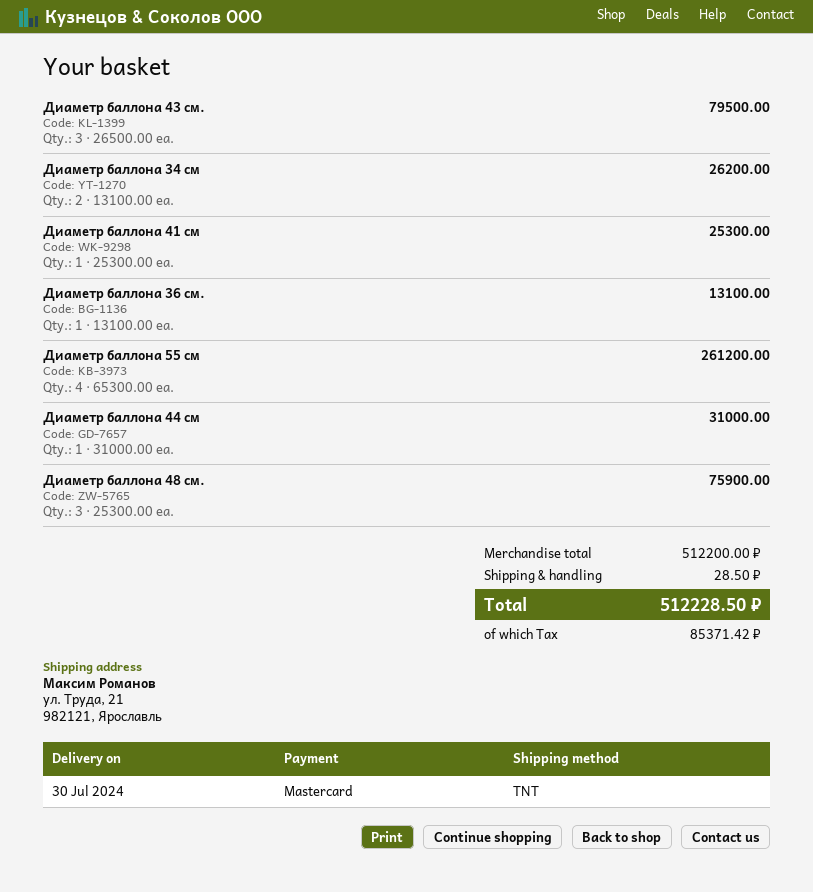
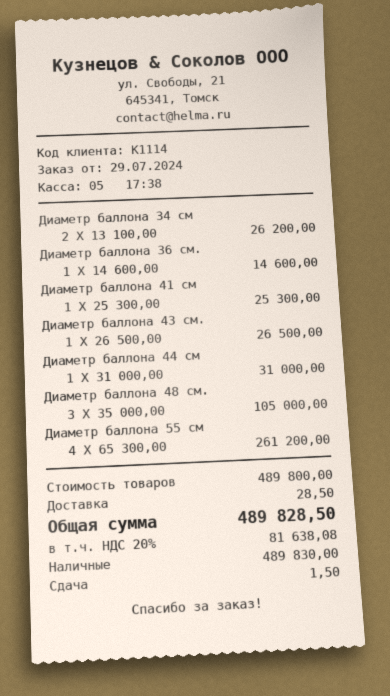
payment method: Mastercard -> cash
Диаметр баллона 43 см.: 3 x 26500.00 = 79500.00 -> 1 x 26500.00 = 26500.00
Диаметр баллона 36 см.: 1 x 13100.00 = 13100.00 -> 1 x 14600.00 = 14600.00
Диаметр баллона 48 см.: 3 x 25300.00 = 75900.00 -> 3 x 35000.00 = 105000.00
subtotal: 512200.00 -> 489800.00
tax: 85371.42 -> 81638.08
total: 512228.50 -> 489828.50

